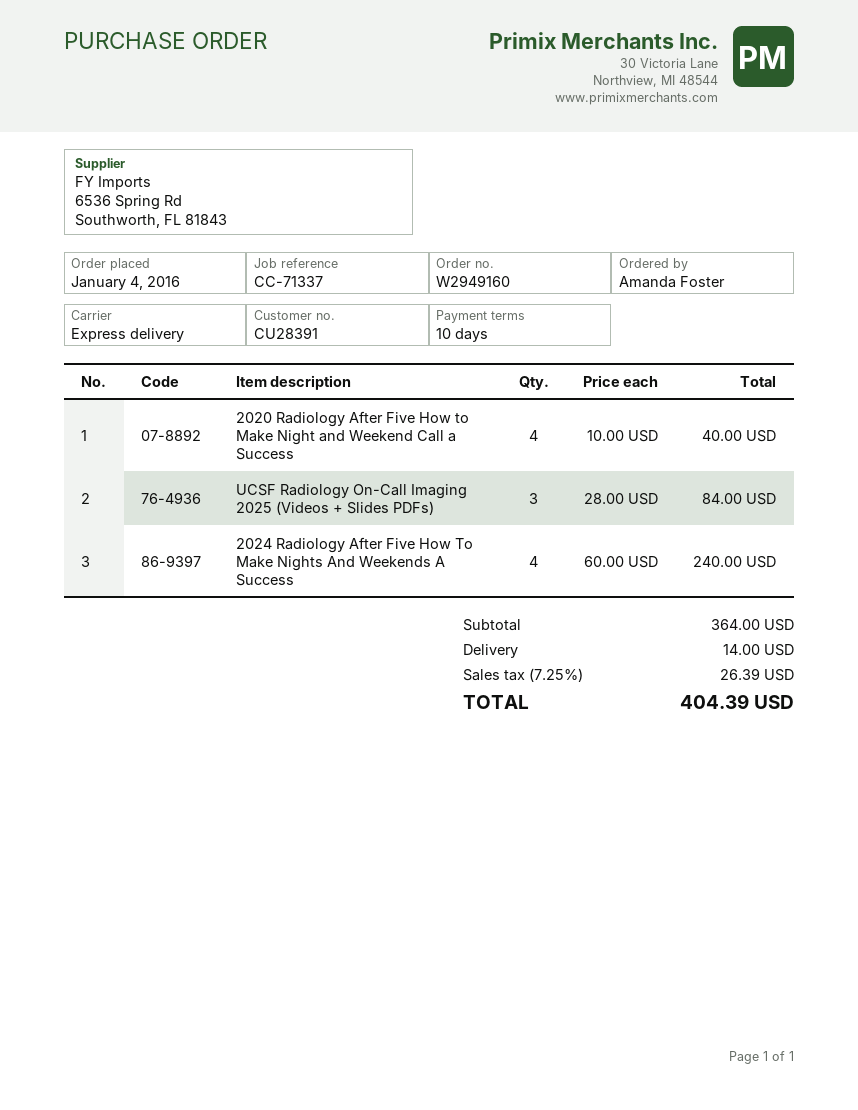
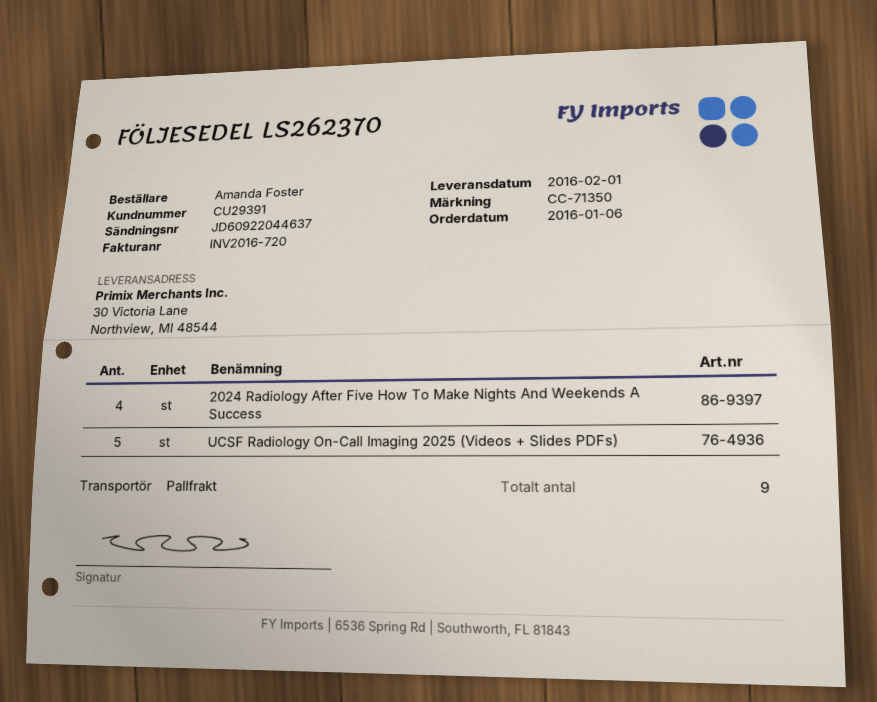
order date: 2016-01-04 -> 2016-01-06
customer number: CU28391 -> CU29391
reference: CC-71337 -> CC-71350
shipping method: express -> pallet freight
2020 Radiology After Five How to Make Night and Weekend Call a Success: 4 -> none
UCSF Radiology On-Call Imaging 2025 (Videos + Slides PDFs): 3 -> 5

